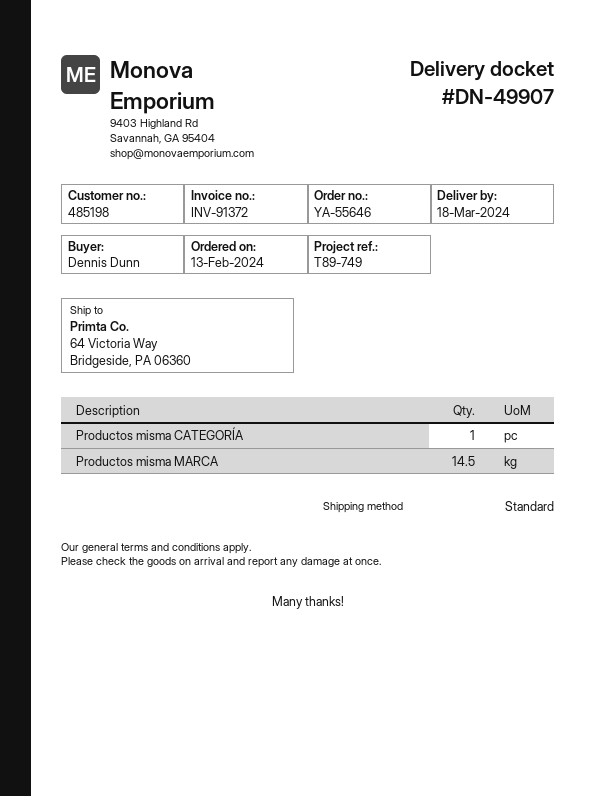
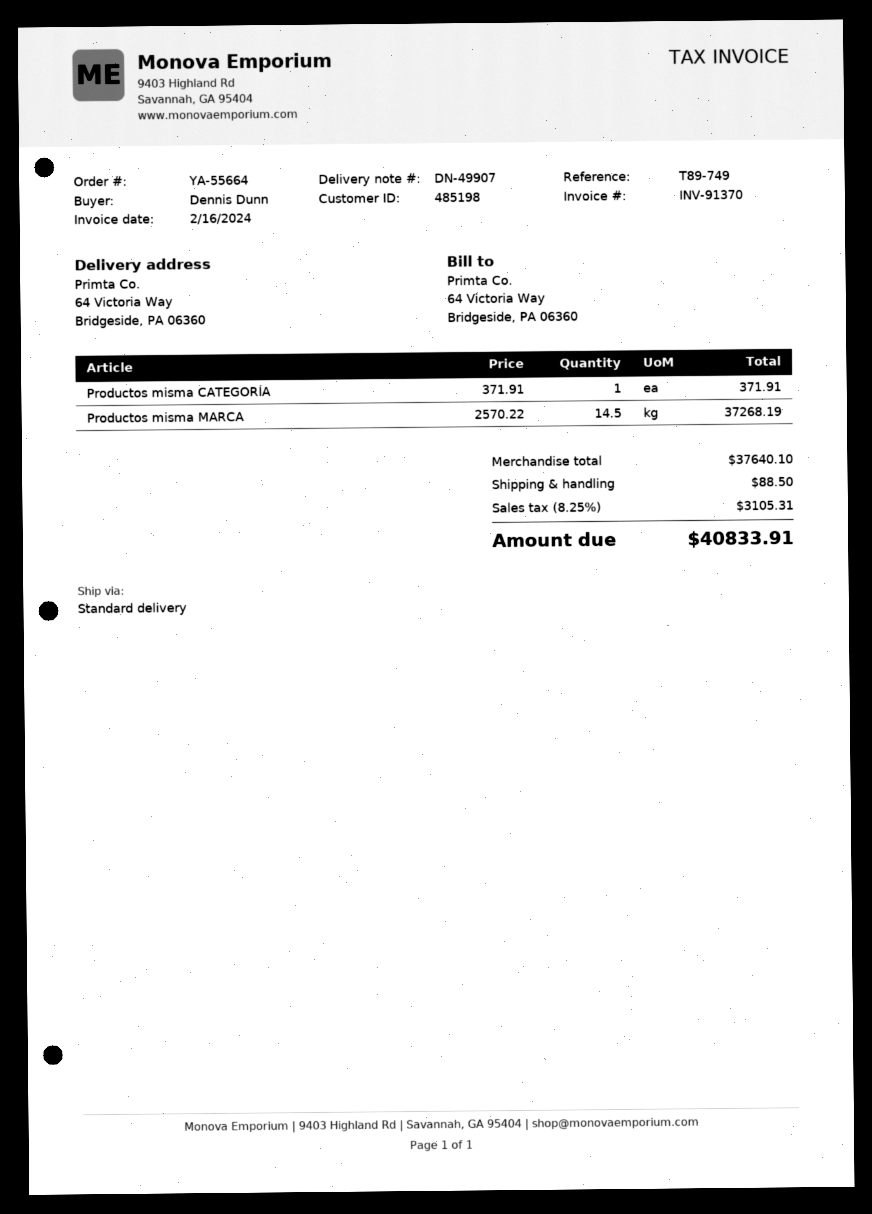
order number: YA-55646 -> YA-55664
invoice number: INV-91372 -> INV-91370

